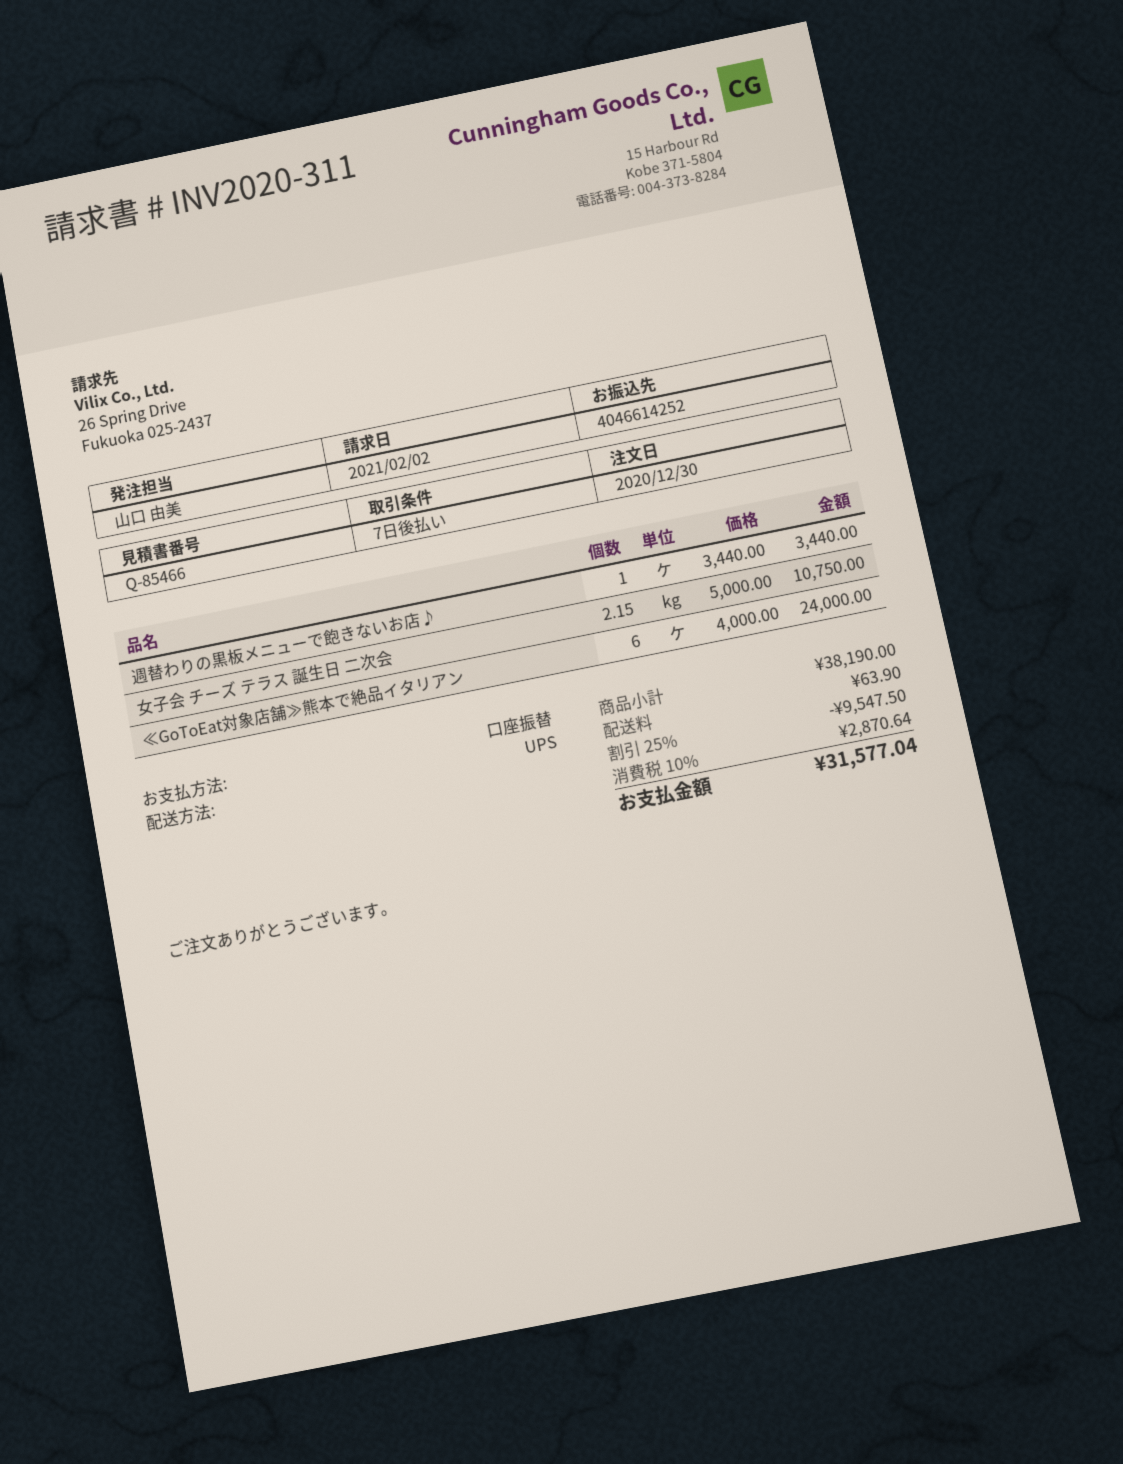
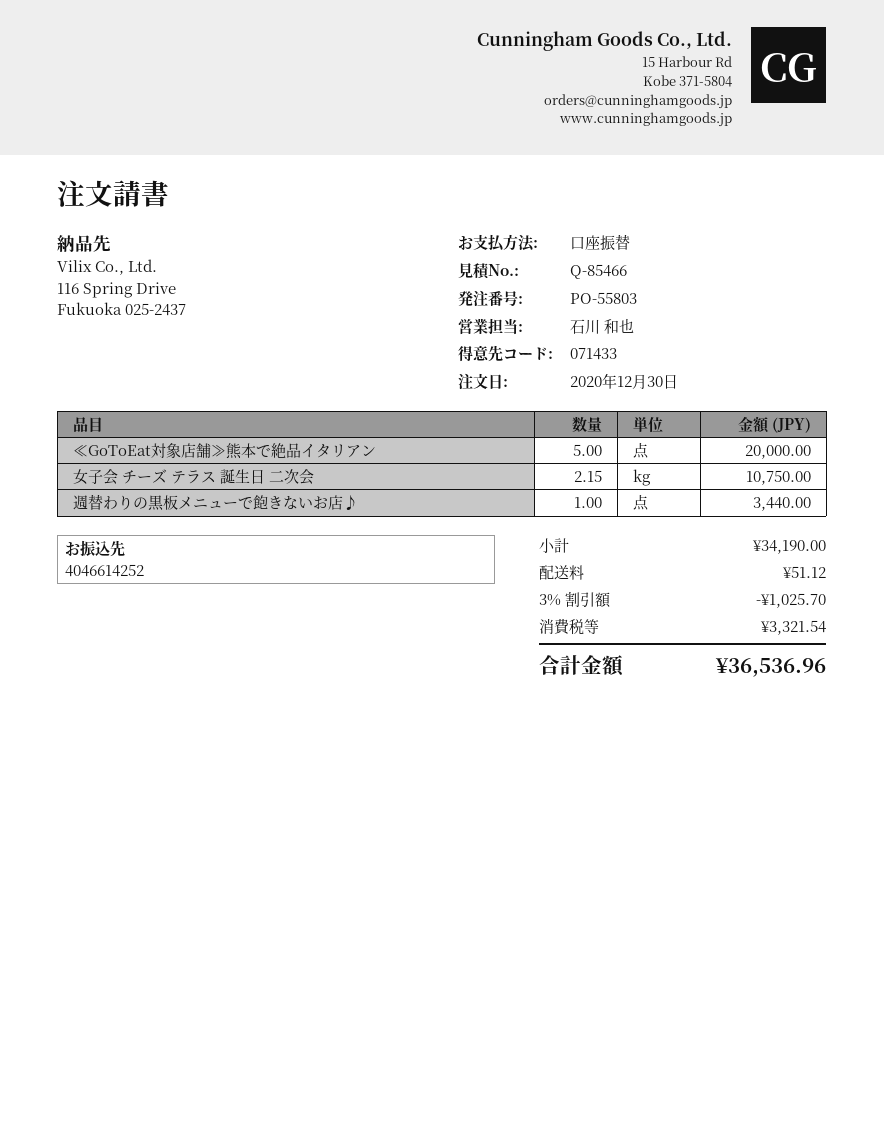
≪GoToEat対象店舗≫熊本で絶品イタリアン: 6 for 24000.00 -> 5 for 20000.00
subtotal: 38190.00 -> 34190.00
discount: 25% = 9547.50 -> 3% = 1025.70
shipping: 63.90 -> 51.12
tax: 2870.64 -> 3321.54
total: 31577.04 -> 36536.96

